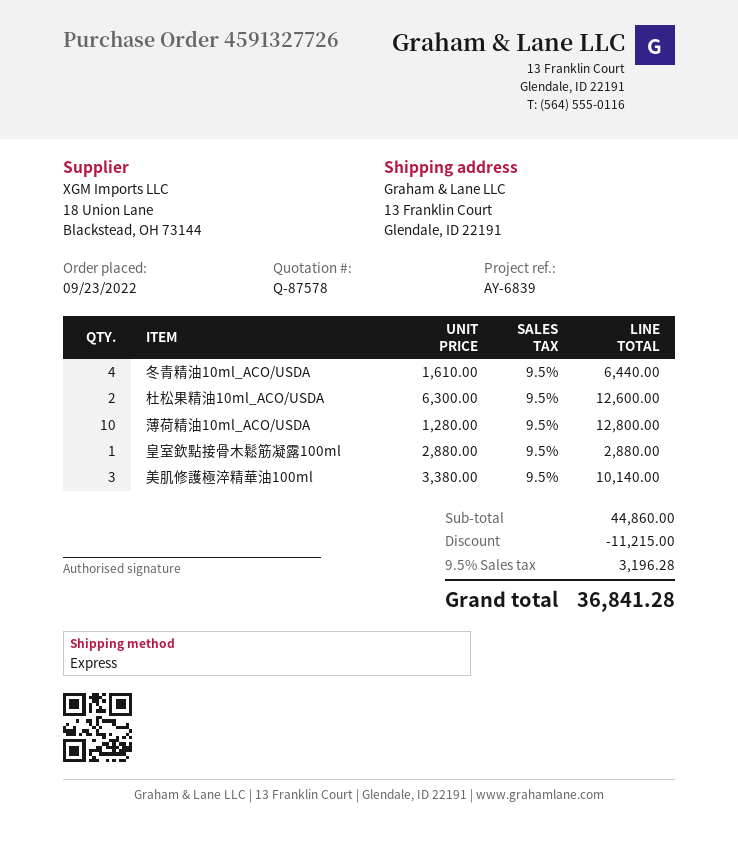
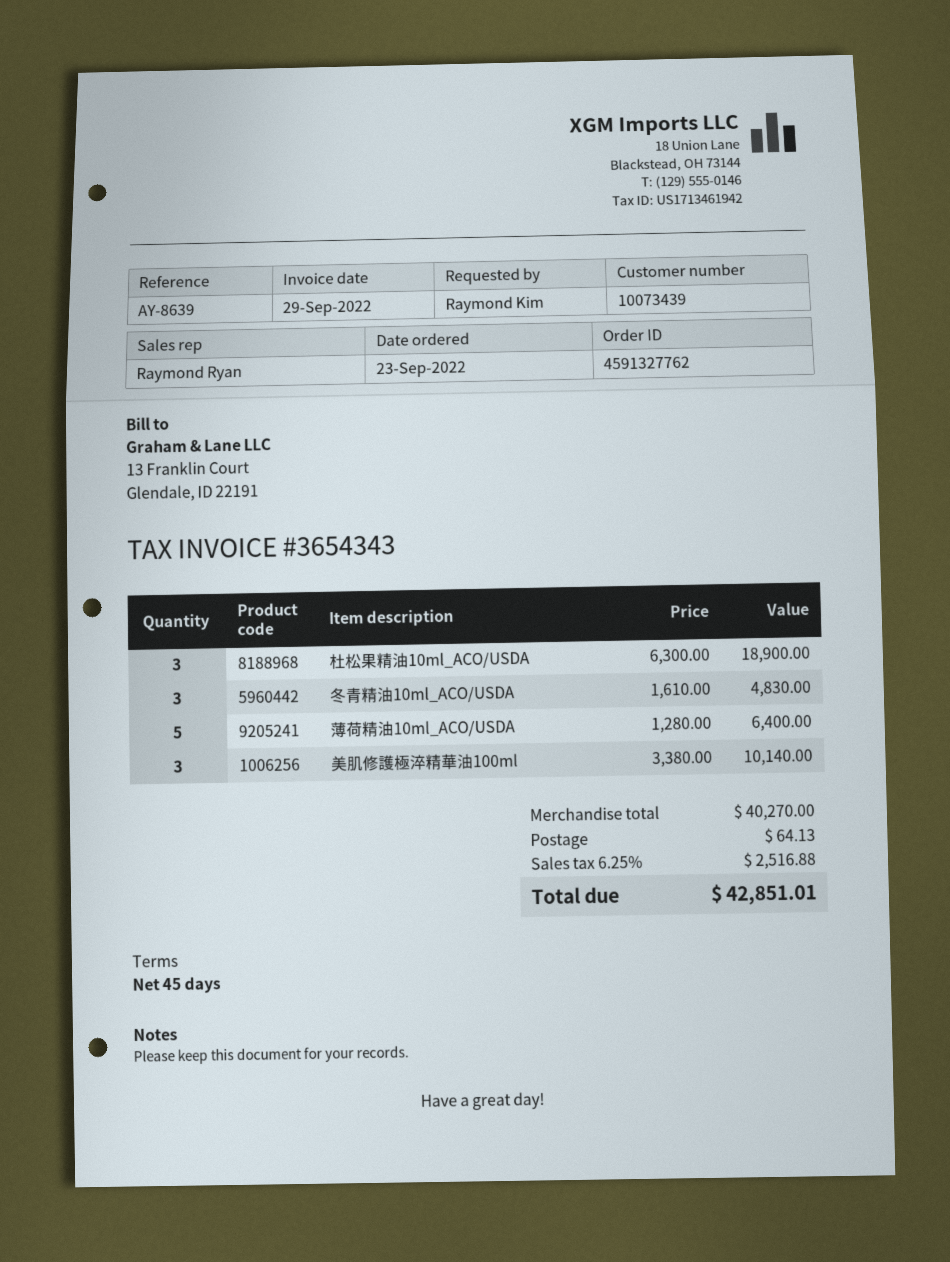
order number: 4591327726 -> 4591327762
reference: AY-6839 -> AY-8639
冬青精油10ml_ACO/USDA: 4 x 1610.00 = 6440.00 -> 3 x 1610.00 = 4830.00
杜松果精油10ml_ACO/USDA: 2 x 6300.00 = 12600.00 -> 3 x 6300.00 = 18900.00
薄荷精油10ml_ACO/USDA: 10 x 1280.00 = 12800.00 -> 5 x 1280.00 = 6400.00
皇室欽點接骨木鬆筋凝露100ml: 1 x 2880.00 = 2880.00 -> none
subtotal: 44860.00 -> 40270.00
discount: 11215.00 -> none
shipping: none -> 64.13
tax: 9.5% = 3196.28 -> 6.25% = 2516.88
total: 36841.28 -> 42851.01

